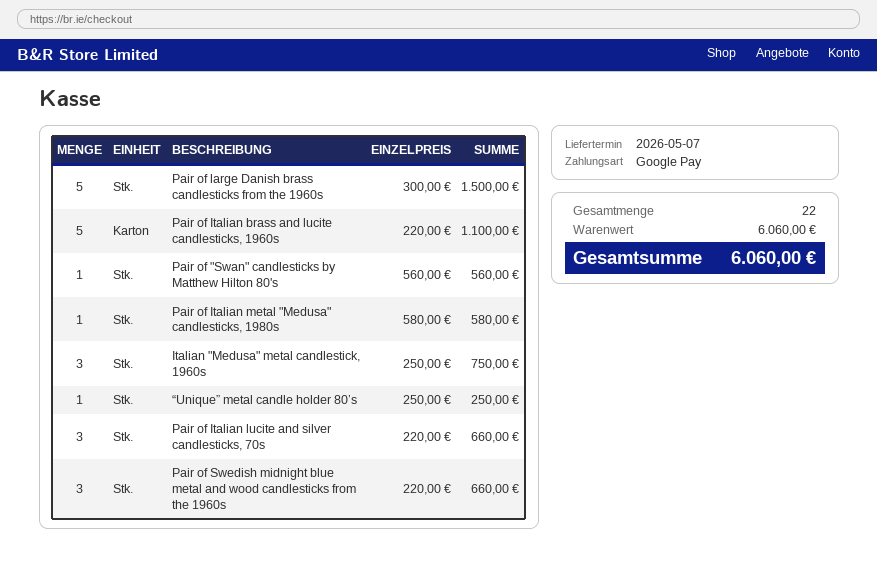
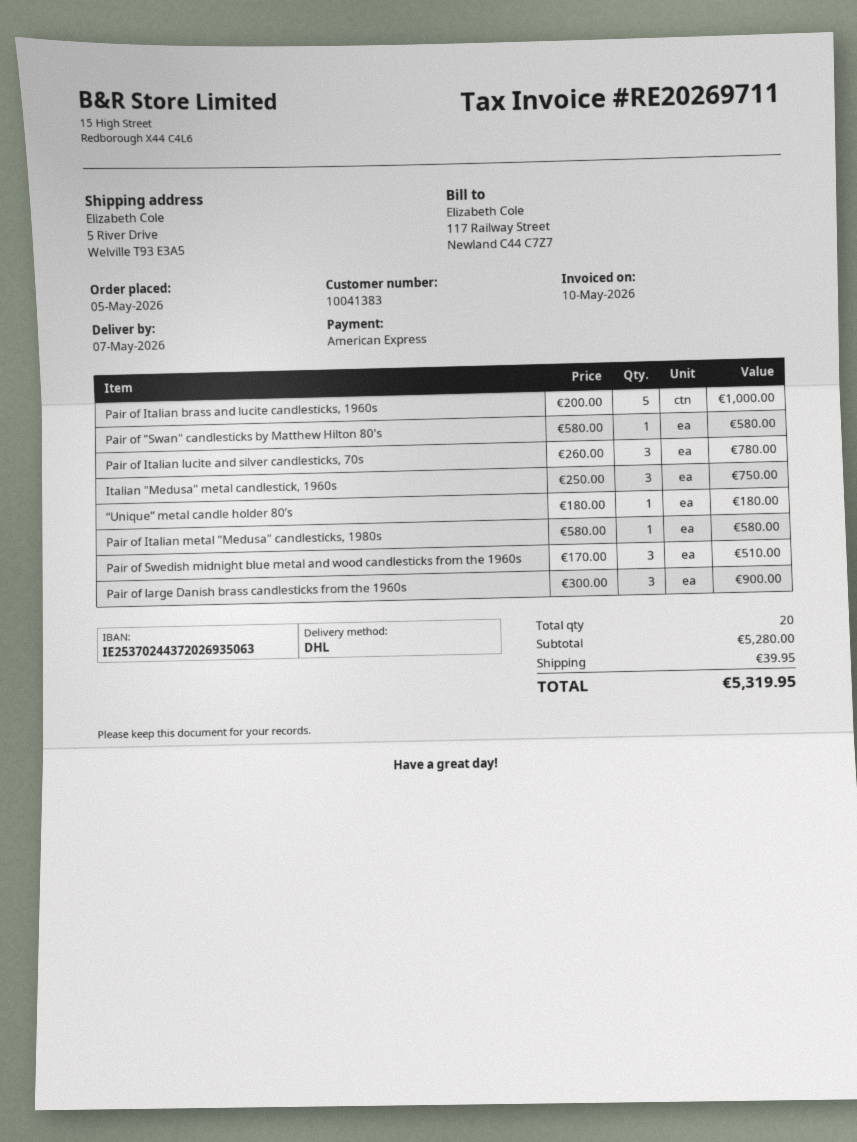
payment method: Google Pay -> American Express
Pair of large Danish brass candlesticks from the 1960s: 5 x 300.00 = 1500.00 -> 3 x 300.00 = 900.00
Pair of Italian brass and lucite candlesticks, 1960s: 5 x 220.00 = 1100.00 -> 5 x 200.00 = 1000.00
Pair of "Swan" candlesticks by Matthew Hilton 80's: 1 x 560.00 = 560.00 -> 1 x 580.00 = 580.00
“Unique” metal candle holder 80’s: 1 x 250.00 = 250.00 -> 1 x 180.00 = 180.00
Pair of Italian lucite and silver candlesticks, 70s: 3 x 220.00 = 660.00 -> 3 x 260.00 = 780.00
Pair of Swedish midnight blue metal and wood candlesticks from the 1960s: 3 x 220.00 = 660.00 -> 3 x 170.00 = 510.00
total quantity: 22 -> 20
subtotal: 6060.00 -> 5280.00
shipping: none -> 39.95
total: 6060.00 -> 5319.95

